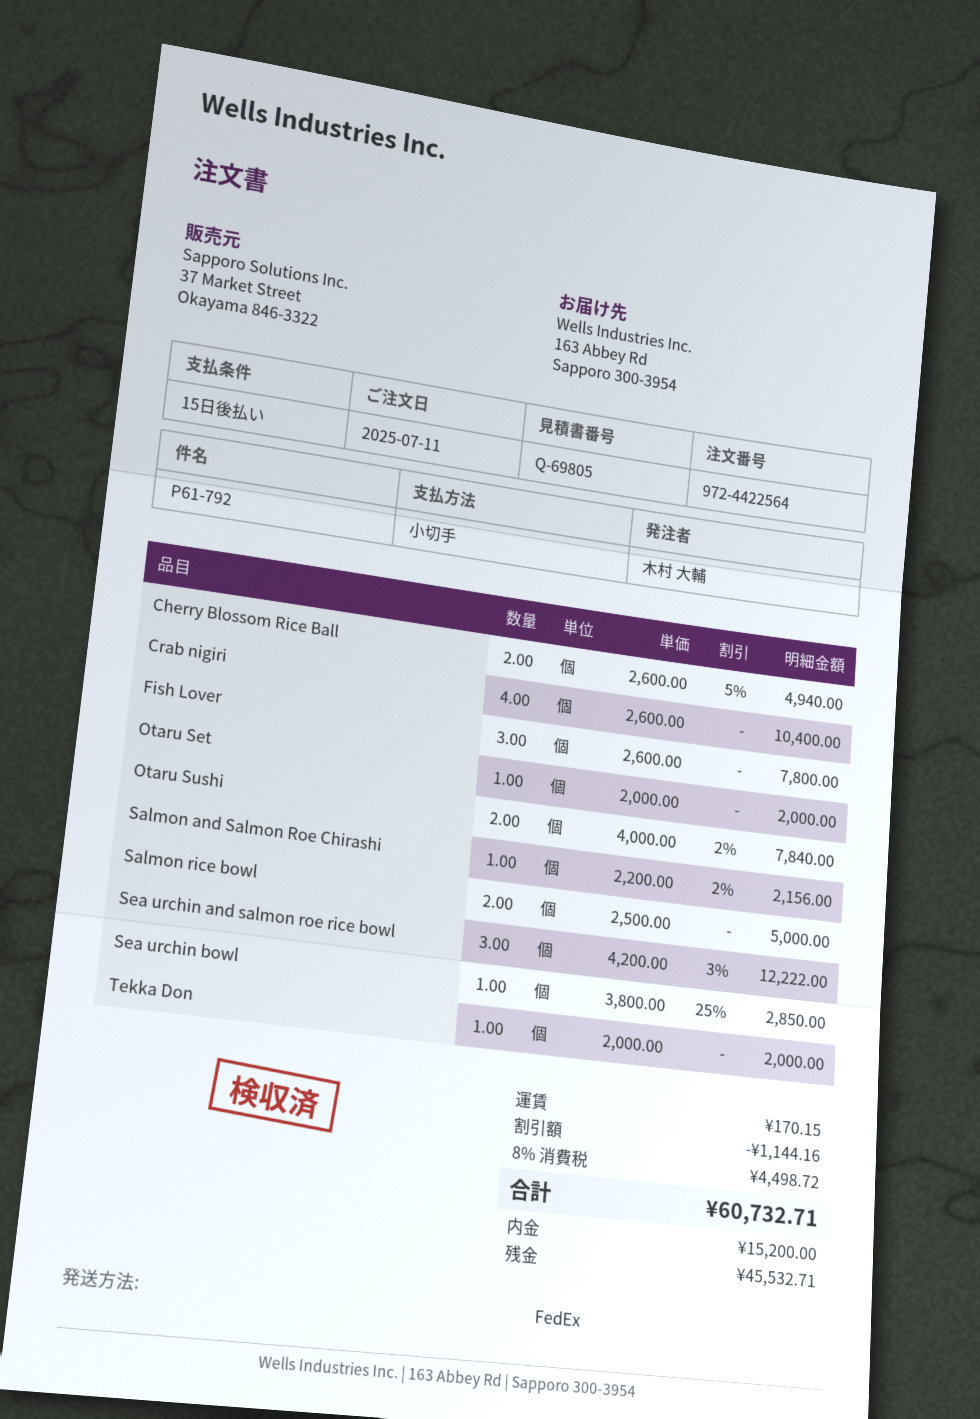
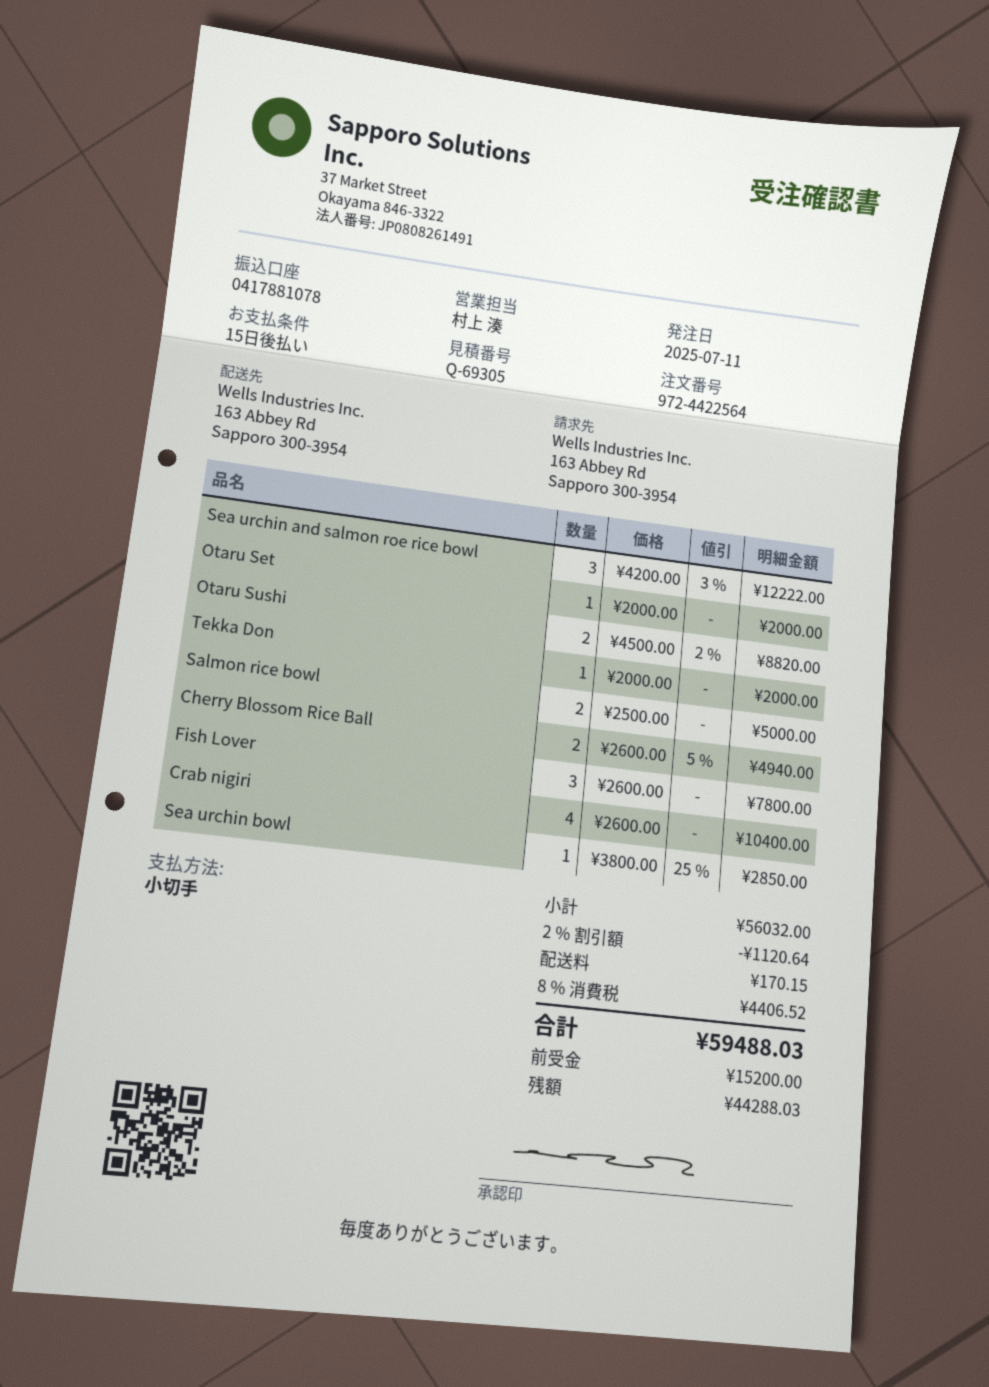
quote number: Q-69805 -> Q-69305
Otaru Sushi: 2 x 4000.00 - 2% = 7840.00 -> 2 x 4500.00 - 2% = 8820.00
Salmon and Salmon Roe Chirashi: 1 x 2200.00 - 2% = 2156.00 -> none
discount: 1144.16 -> 1120.64
tax: 8% = 4498.72 -> 8% = 4406.52
total: 60732.71 -> 59488.03
balance: 45532.71 -> 44288.03

